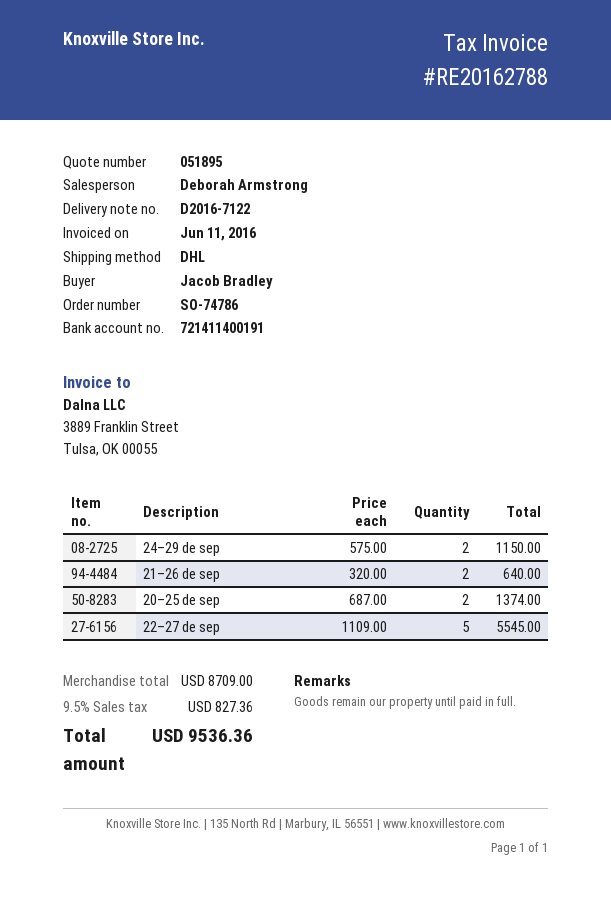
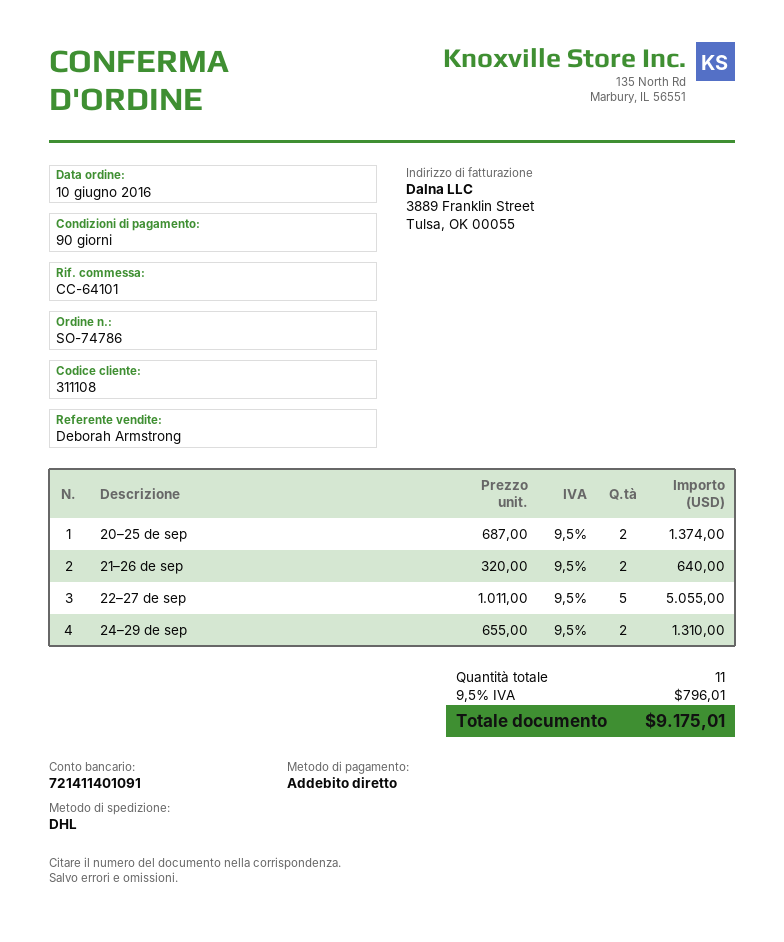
bank account: 721411400191 -> 721411401091
24–29 de sep: 2 x 575.00 = 1150.00 -> 2 x 655.00 = 1310.00
22–27 de sep: 5 x 1109.00 = 5545.00 -> 5 x 1011.00 = 5055.00
tax: 9.5% = 827.36 -> 9.5% = 796.01
total: 9536.36 -> 9175.01

